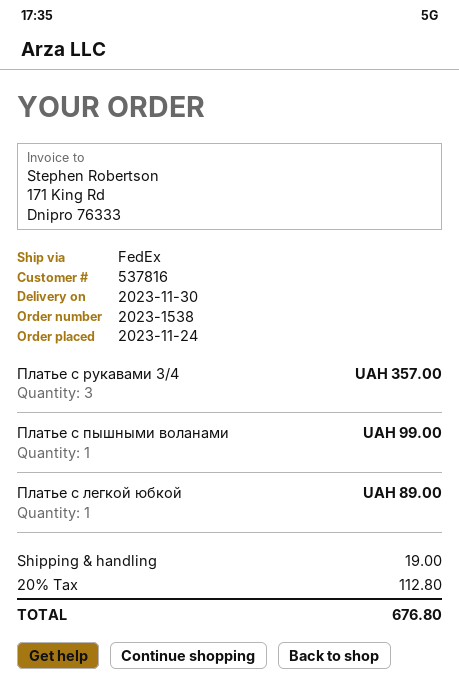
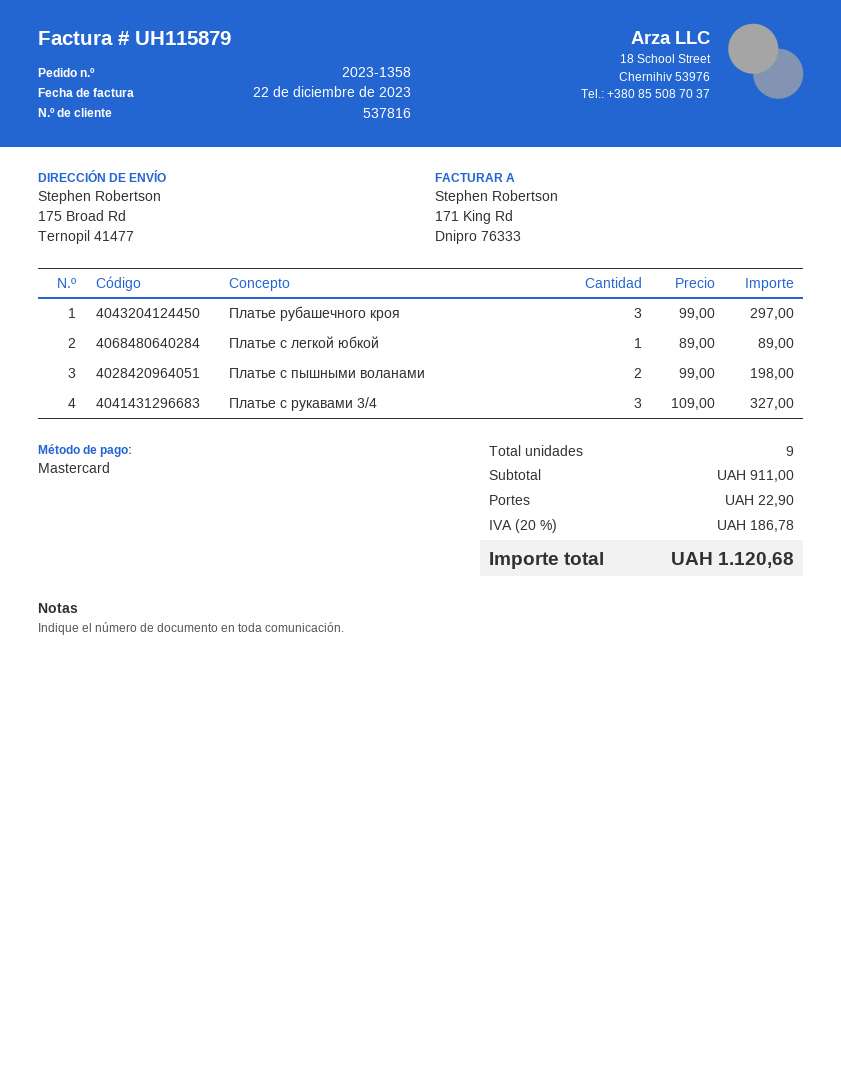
order number: 2023-1538 -> 2023-1358
Платье с рукавами 3/4: 3 for 357.00 -> 3 for 327.00
Платье с пышными воланами: 1 for 99.00 -> 2 for 198.00
Платье рубашечного кроя: none -> 3 for 297.00
shipping: 19.00 -> 22.90
tax: 20% = 112.80 -> 20% = 186.78
total: 676.80 -> 1120.68

